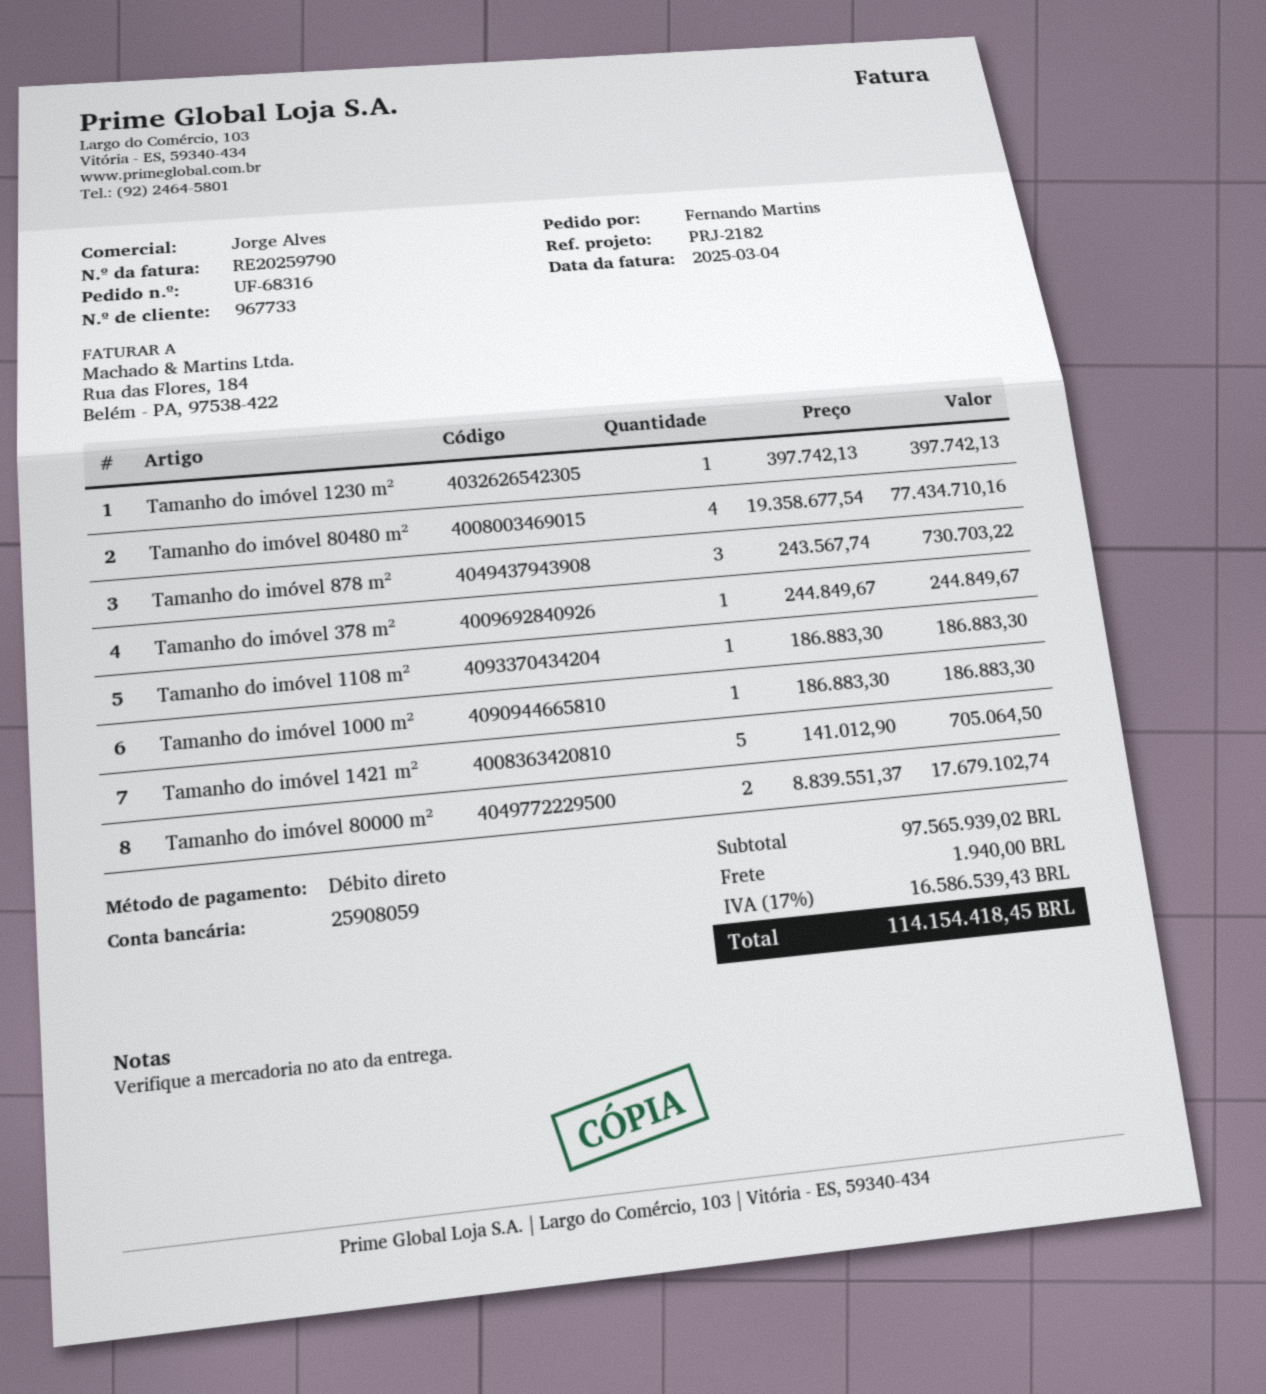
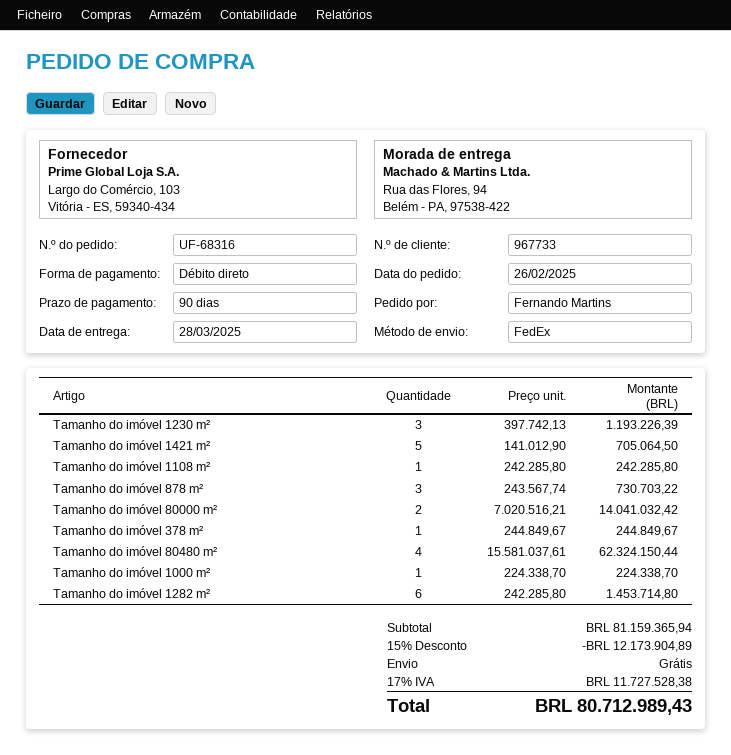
Tamanho do imóvel 1230 m²: 1 x 397742.13 = 397742.13 -> 3 x 397742.13 = 1193226.39
Tamanho do imóvel 80480 m²: 4 x 19358677.54 = 77434710.16 -> 4 x 15581037.61 = 62324150.44
Tamanho do imóvel 1108 m²: 1 x 186883.30 = 186883.30 -> 1 x 242285.80 = 242285.80
Tamanho do imóvel 1000 m²: 1 x 186883.30 = 186883.30 -> 1 x 224338.70 = 224338.70
Tamanho do imóvel 80000 m²: 2 x 8839551.37 = 17679102.74 -> 2 x 7020516.21 = 14041032.42
Tamanho do imóvel 1282 m²: none -> 6 x 242285.80 = 1453714.80
subtotal: 97565939.02 -> 81159365.94
discount: none -> 15% = 12173904.89
shipping: 1940.00 -> 0.00
tax: 17% = 16586539.43 -> 17% = 11727528.38
total: 114154418.45 -> 80712989.43

